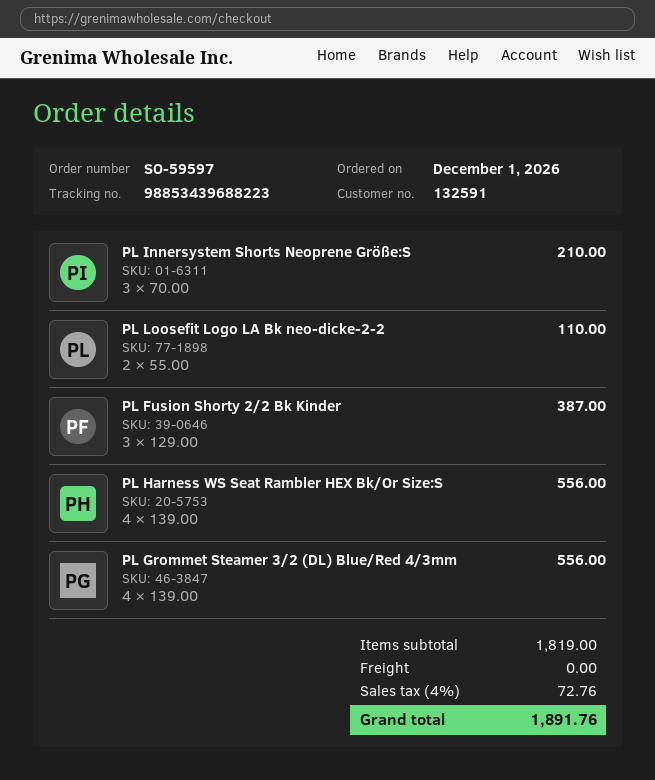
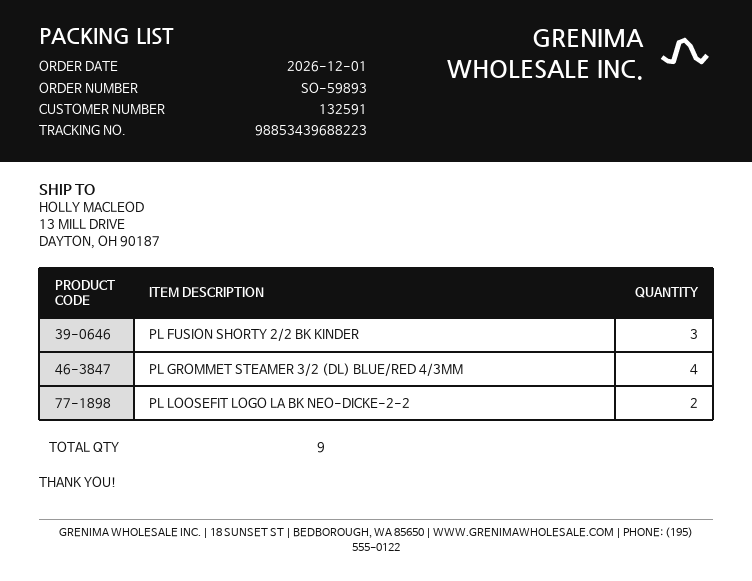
order number: SO-59597 -> SO-59893
PL Innersystem Shorts Neoprene Größe:S: 3 -> none
PL Harness WS Seat Rambler HEX Bk/Or Size:S: 4 -> none

